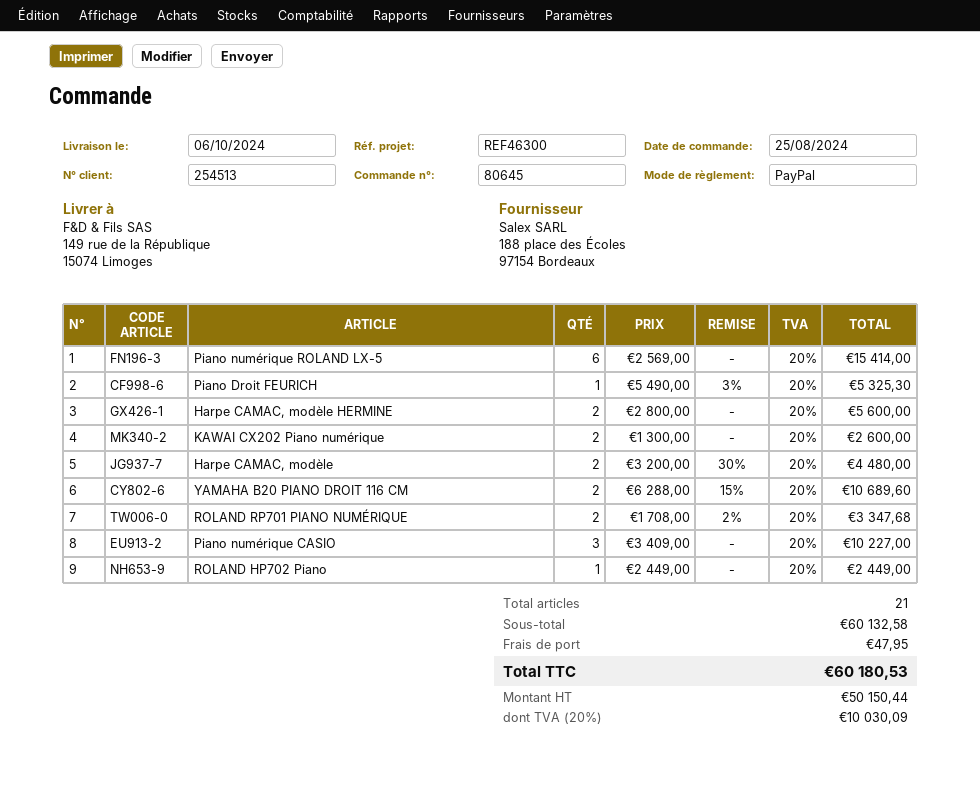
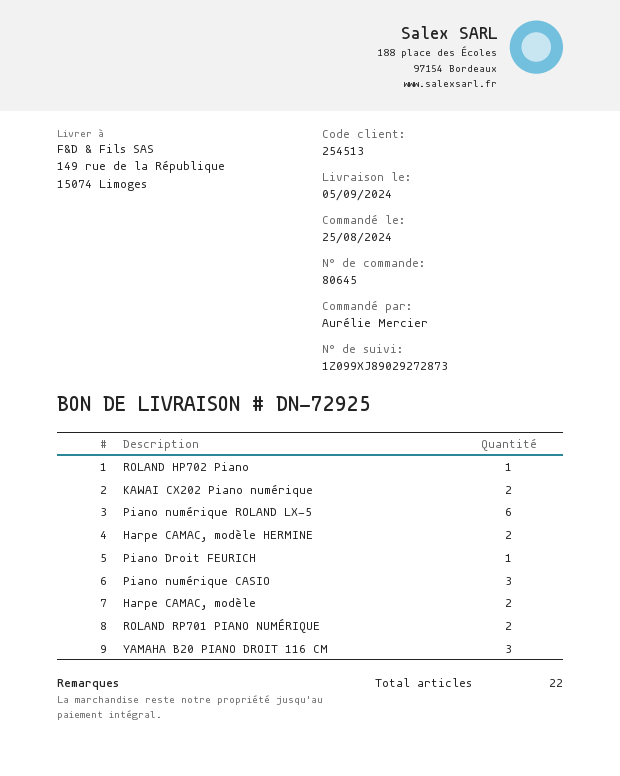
delivery date: 2024-10-06 -> 2024-09-05
YAMAHA B20 PIANO DROIT 116 CM: 2 -> 3
total quantity: 21 -> 22

